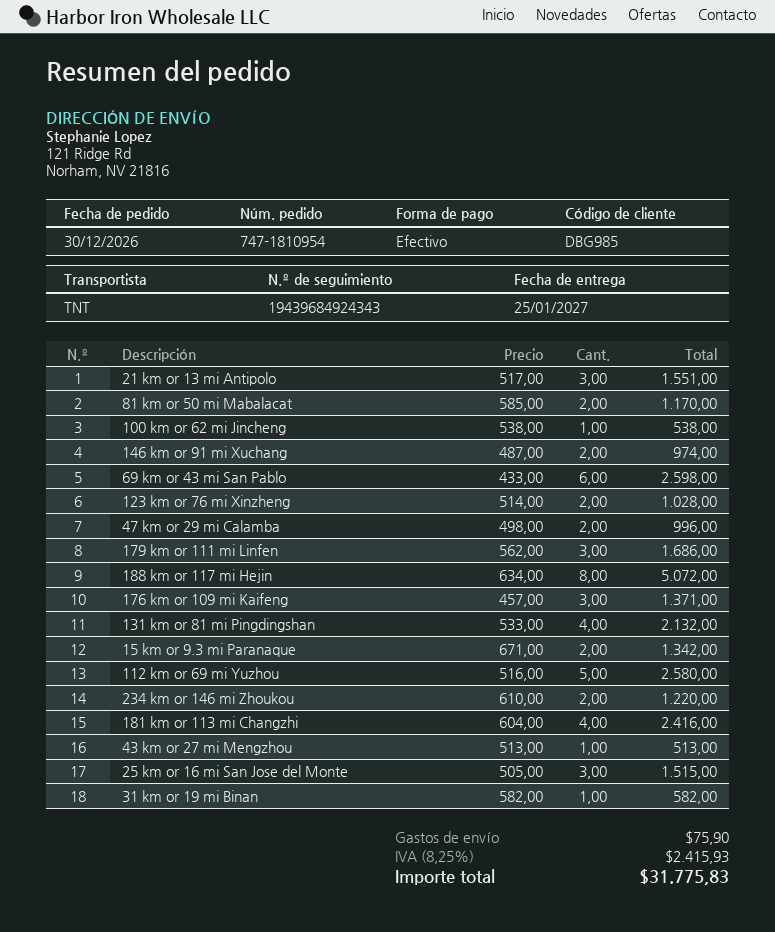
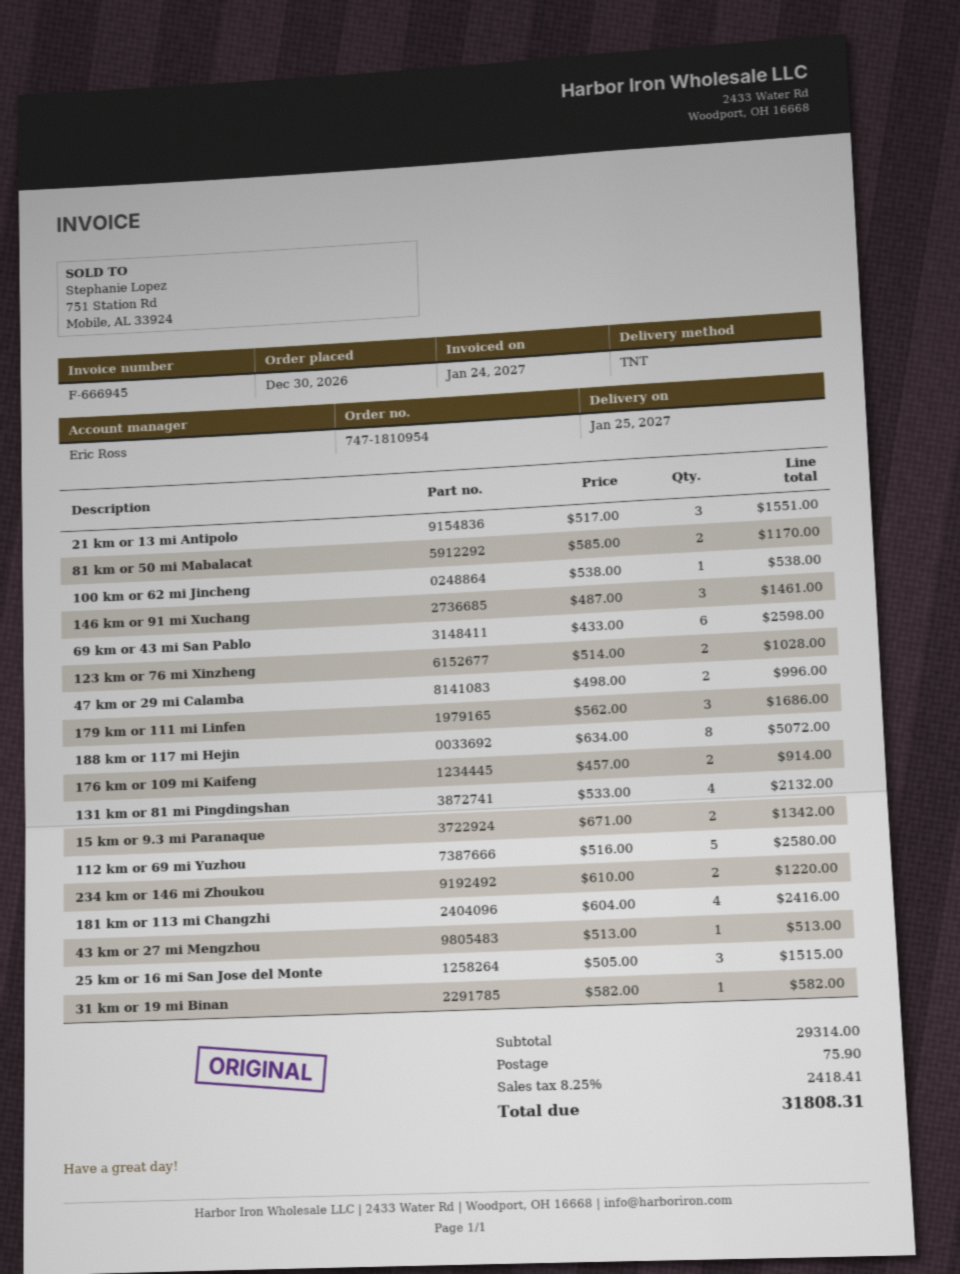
146 km or 91 mi Xuchang: 2 x 487.00 = 974.00 -> 3 x 487.00 = 1461.00
176 km or 109 mi Kaifeng: 3 x 457.00 = 1371.00 -> 2 x 457.00 = 914.00
tax: 8.25% = 2415.93 -> 8.25% = 2418.41
total: 31775.83 -> 31808.31

